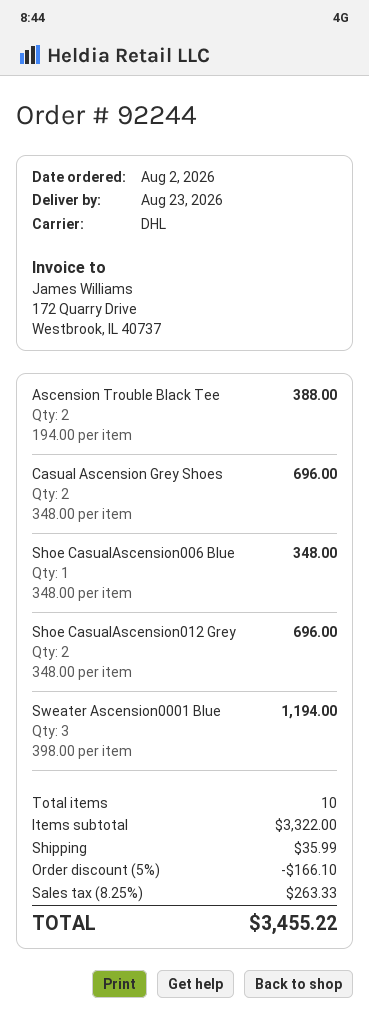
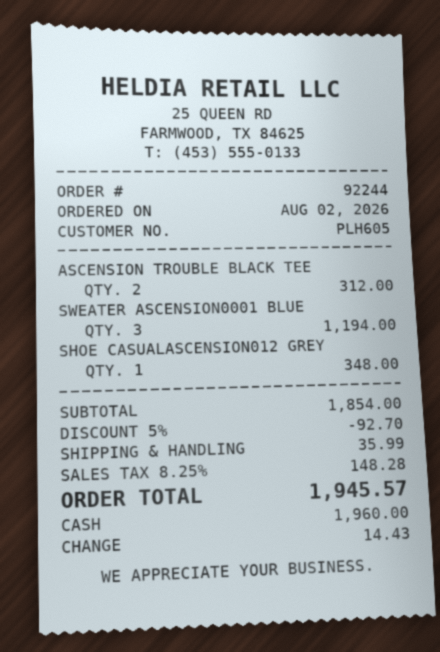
Ascension Trouble Black Tee: 2 for 388.00 -> 2 for 312.00
Casual Ascension Grey Shoes: 2 for 696.00 -> none
Shoe CasualAscension006 Blue: 1 for 348.00 -> none
Shoe CasualAscension012 Grey: 2 for 696.00 -> 1 for 348.00
subtotal: 3322.00 -> 1854.00
discount: 5% = 166.10 -> 5% = 92.70
tax: 8.25% = 263.33 -> 8.25% = 148.28
total: 3455.22 -> 1945.57

